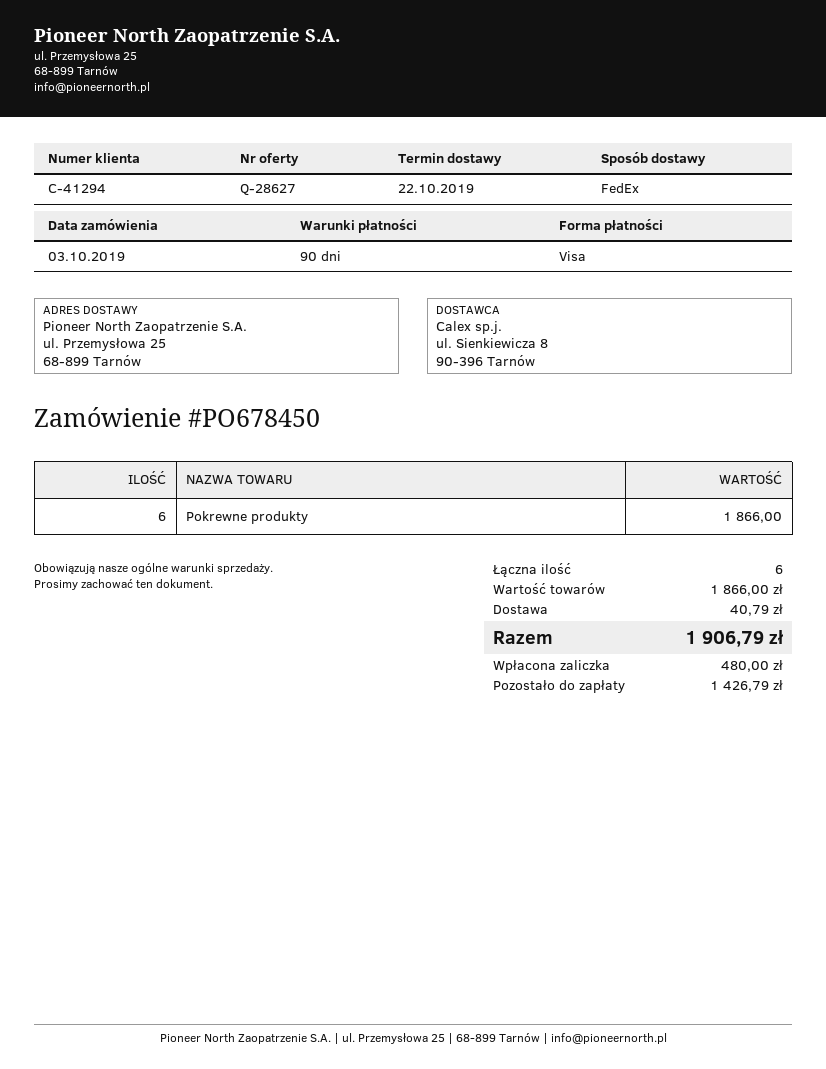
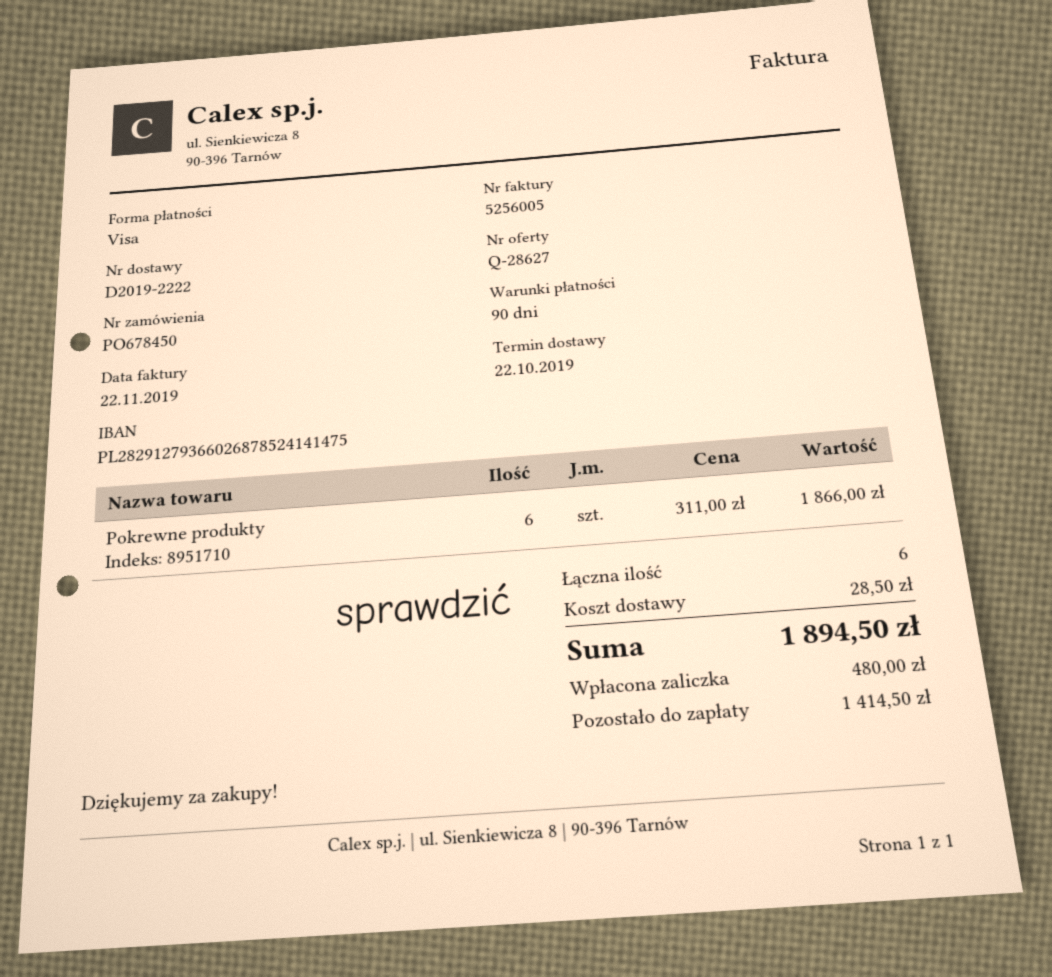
shipping: 40.79 -> 28.50
total: 1906.79 -> 1894.50
balance: 1426.79 -> 1414.50

